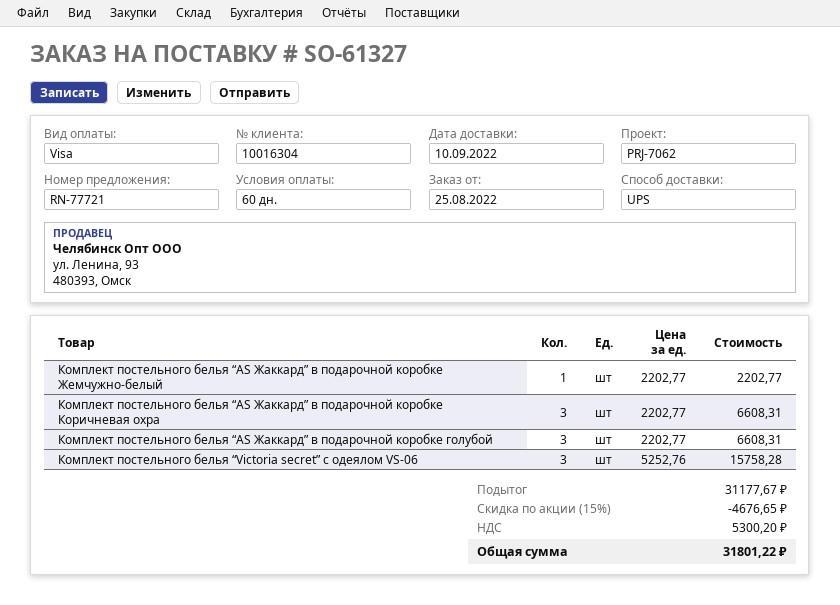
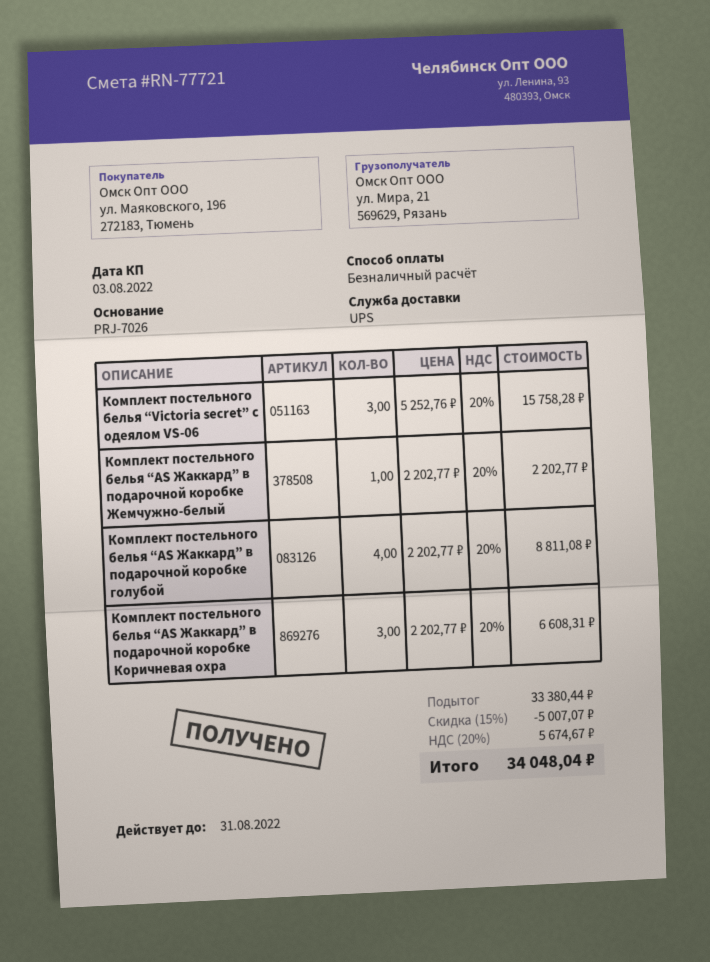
reference: PRJ-7062 -> PRJ-7026
payment method: Visa -> bank transfer
Комплект постельного белья “AS Жаккард” в подарочной коробке голубой: 3 x 2202.77 = 6608.31 -> 4 x 2202.77 = 8811.08
subtotal: 31177.67 -> 33380.44
discount: 15% = 4676.65 -> 15% = 5007.07
tax: 5300.20 -> 5674.67
total: 31801.22 -> 34048.04

